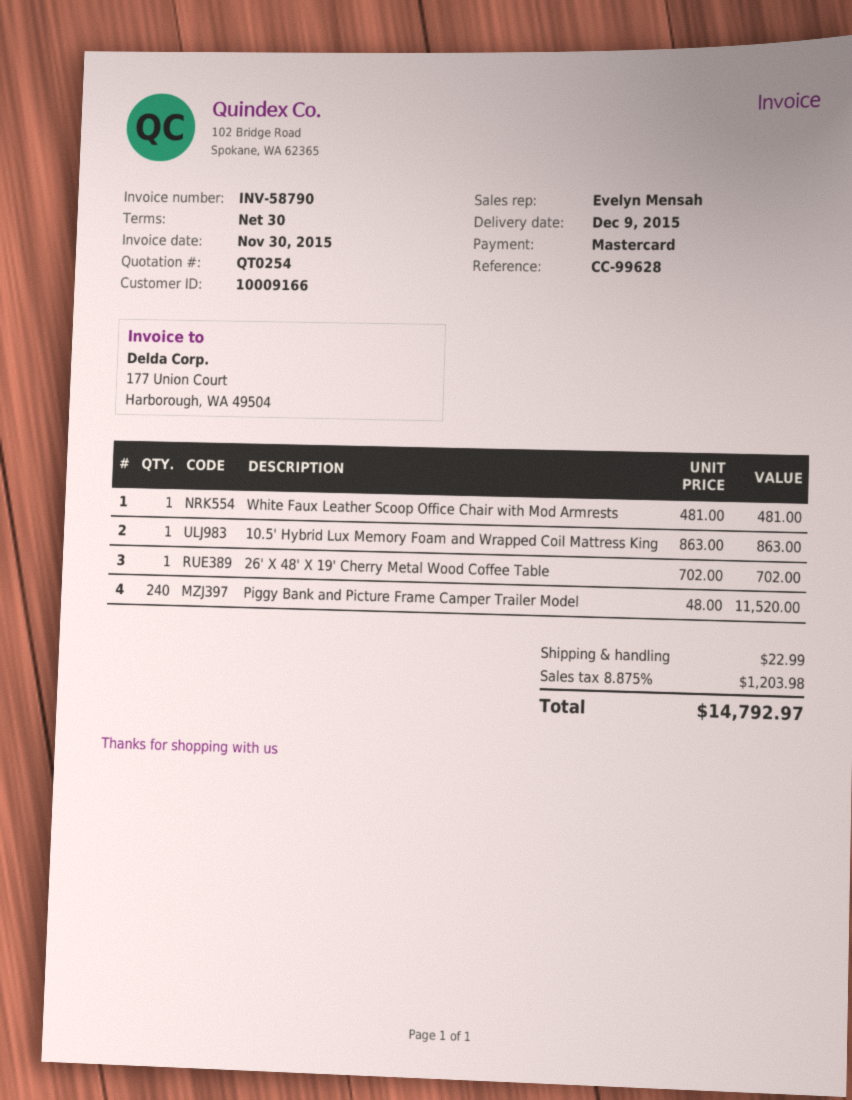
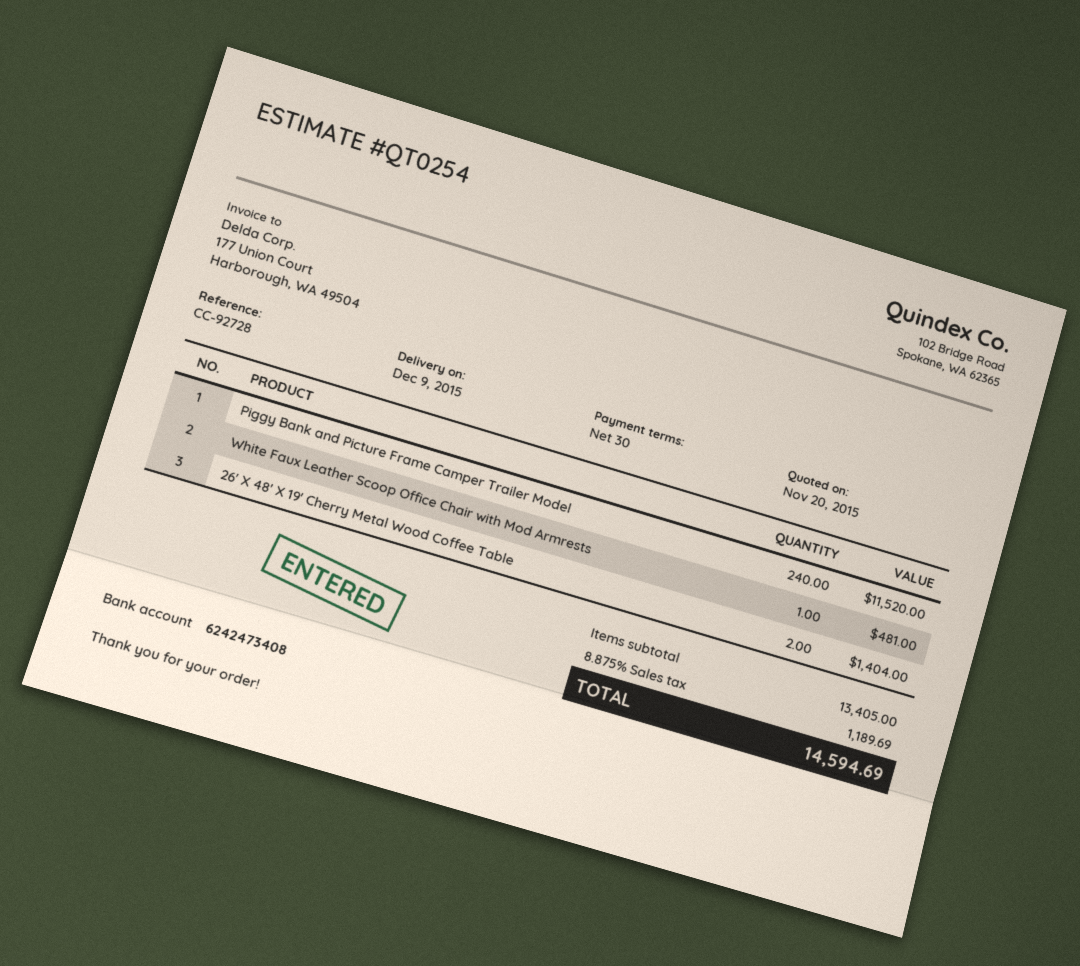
reference: CC-99628 -> CC-92728
10.5' Hybrid Lux Memory Foam and Wrapped Coil Mattress King: 1 for 863.00 -> none
26' X 48' X 19' Cherry Metal Wood Coffee Table: 1 for 702.00 -> 2 for 1404.00
shipping: 22.99 -> none
tax: 8.875% = 1203.98 -> 8.875% = 1189.69
total: 14792.97 -> 14594.69

